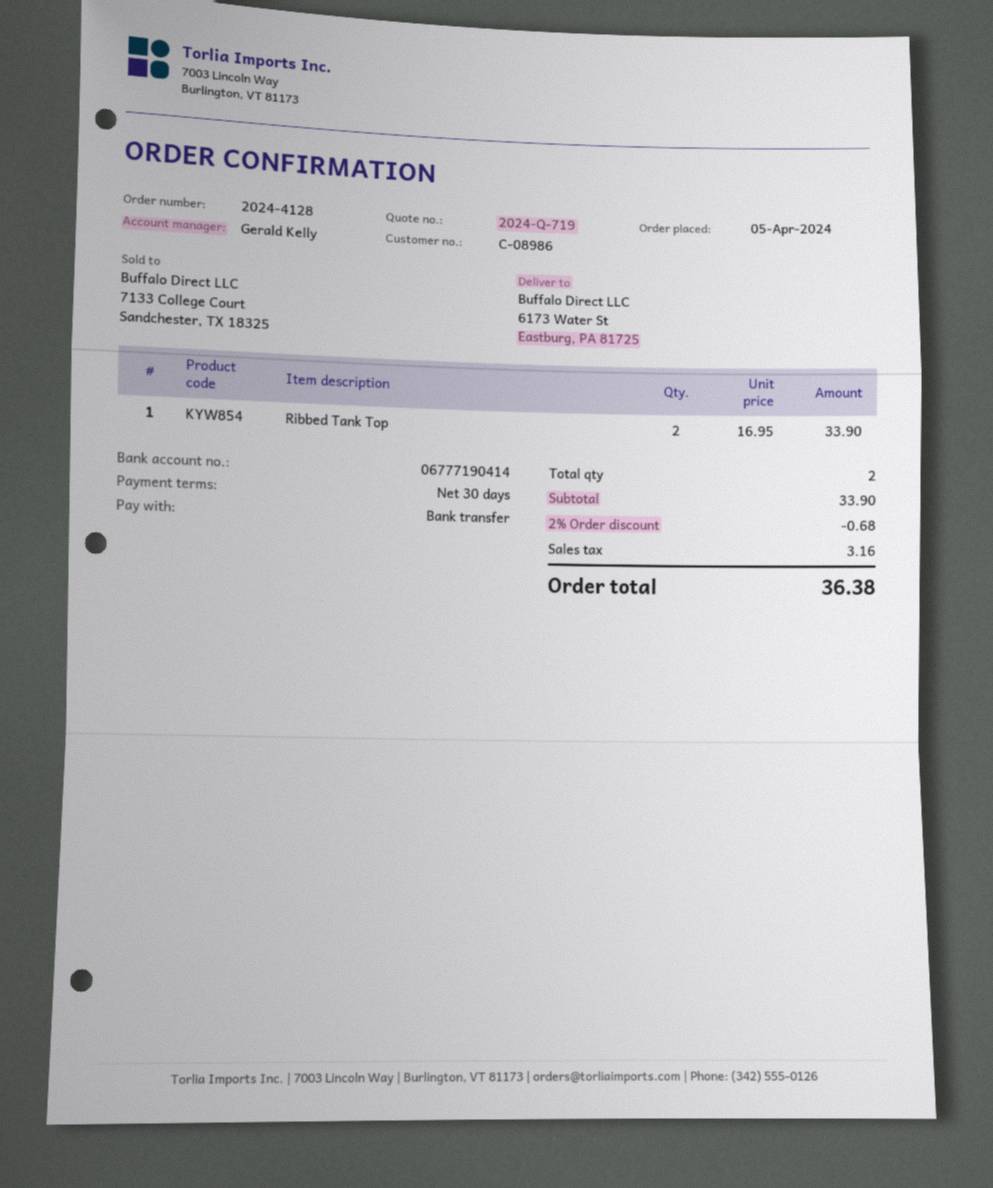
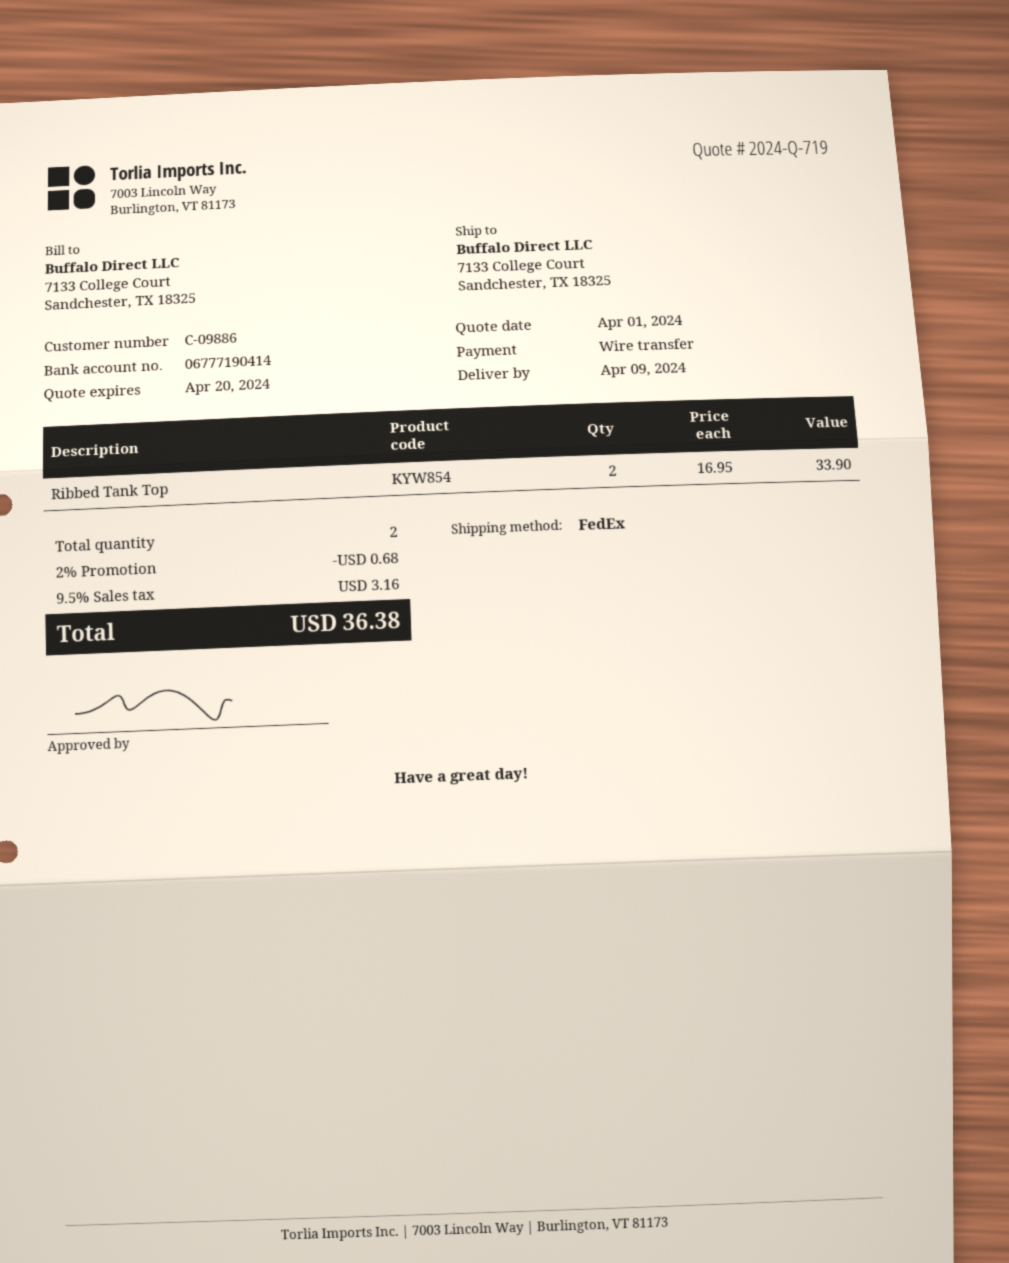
customer number: C-08986 -> C-09886
ship to: 6173 Water St, Eastburg, PA 81725 -> 7133 College Court, Sandchester, TX 18325

